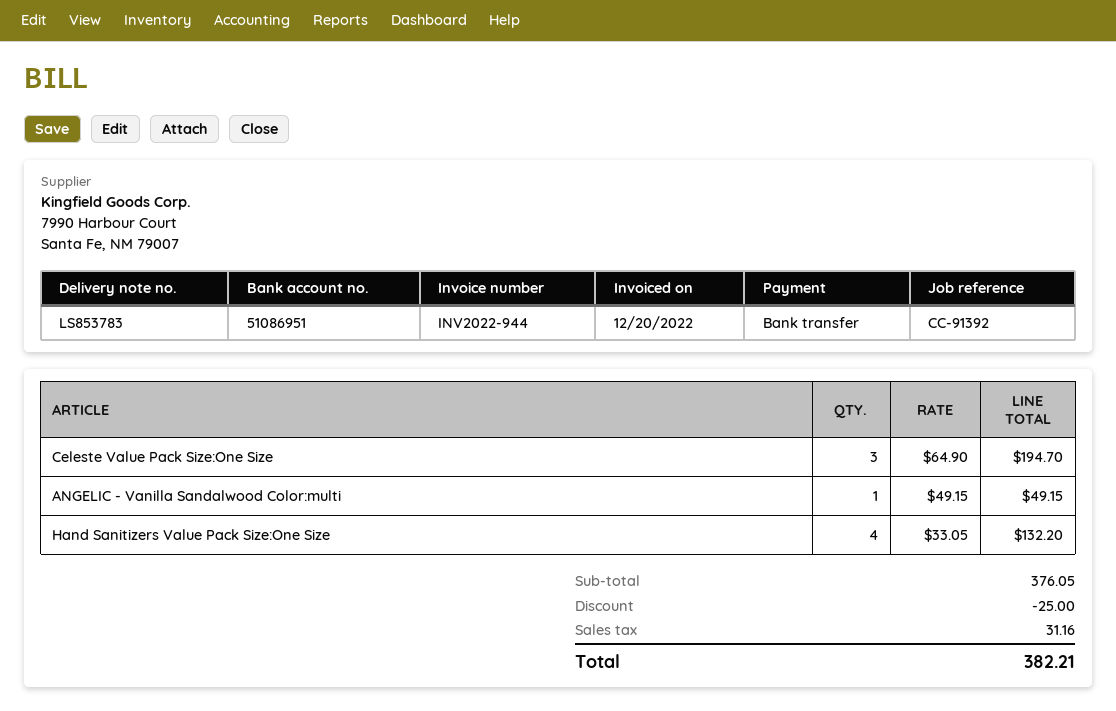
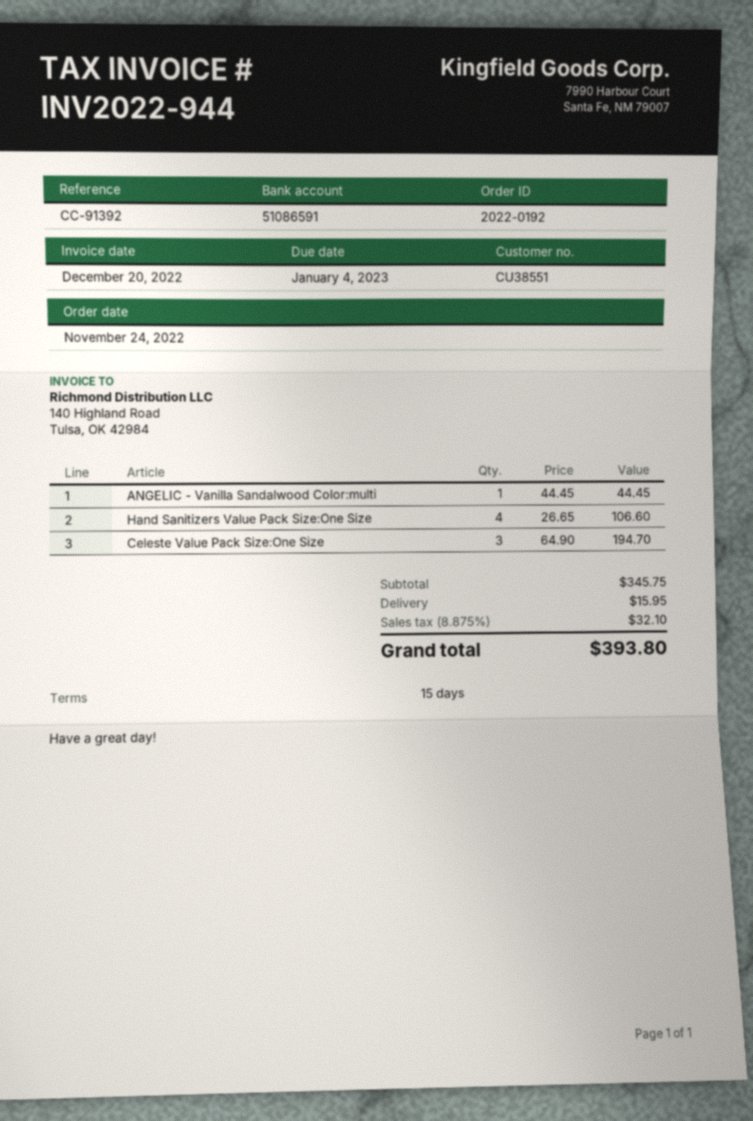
bank account: 51086951 -> 51086591
ANGELIC - Vanilla Sandalwood Color:multi: 1 x 49.15 = 49.15 -> 1 x 44.45 = 44.45
Hand Sanitizers Value Pack Size:One Size: 4 x 33.05 = 132.20 -> 4 x 26.65 = 106.60
subtotal: 376.05 -> 345.75
discount: 25.00 -> none
shipping: none -> 15.95
tax: 31.16 -> 32.10
total: 382.21 -> 393.80

